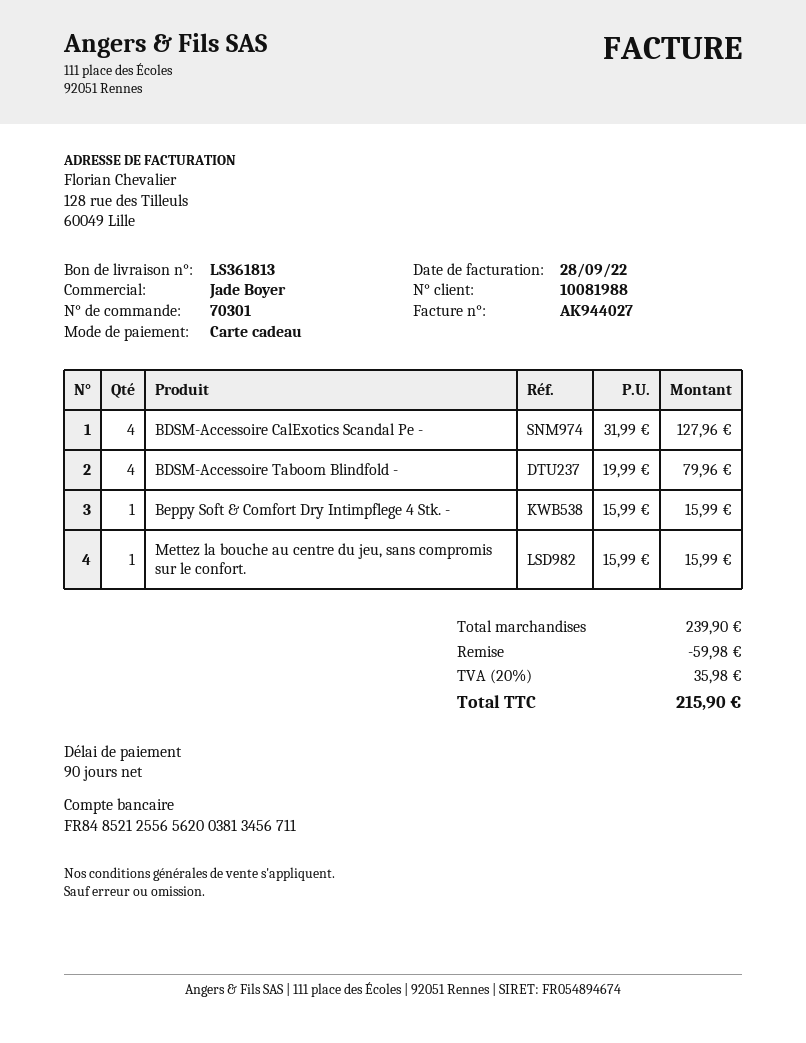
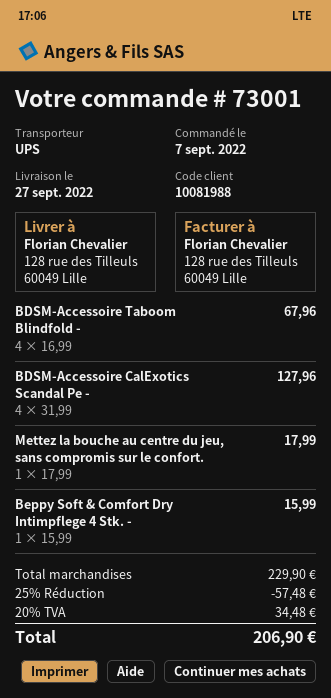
order number: 70301 -> 73001
BDSM-Accessoire Taboom Blindfold -: 4 x 19.99 = 79.96 -> 4 x 16.99 = 67.96
Mettez la bouche au centre du jeu, sans compromis sur le confort.: 1 x 15.99 = 15.99 -> 1 x 17.99 = 17.99
subtotal: 239.90 -> 229.90
discount: 59.98 -> 57.48
tax: 20% = 35.98 -> 20% = 34.48
total: 215.90 -> 206.90

